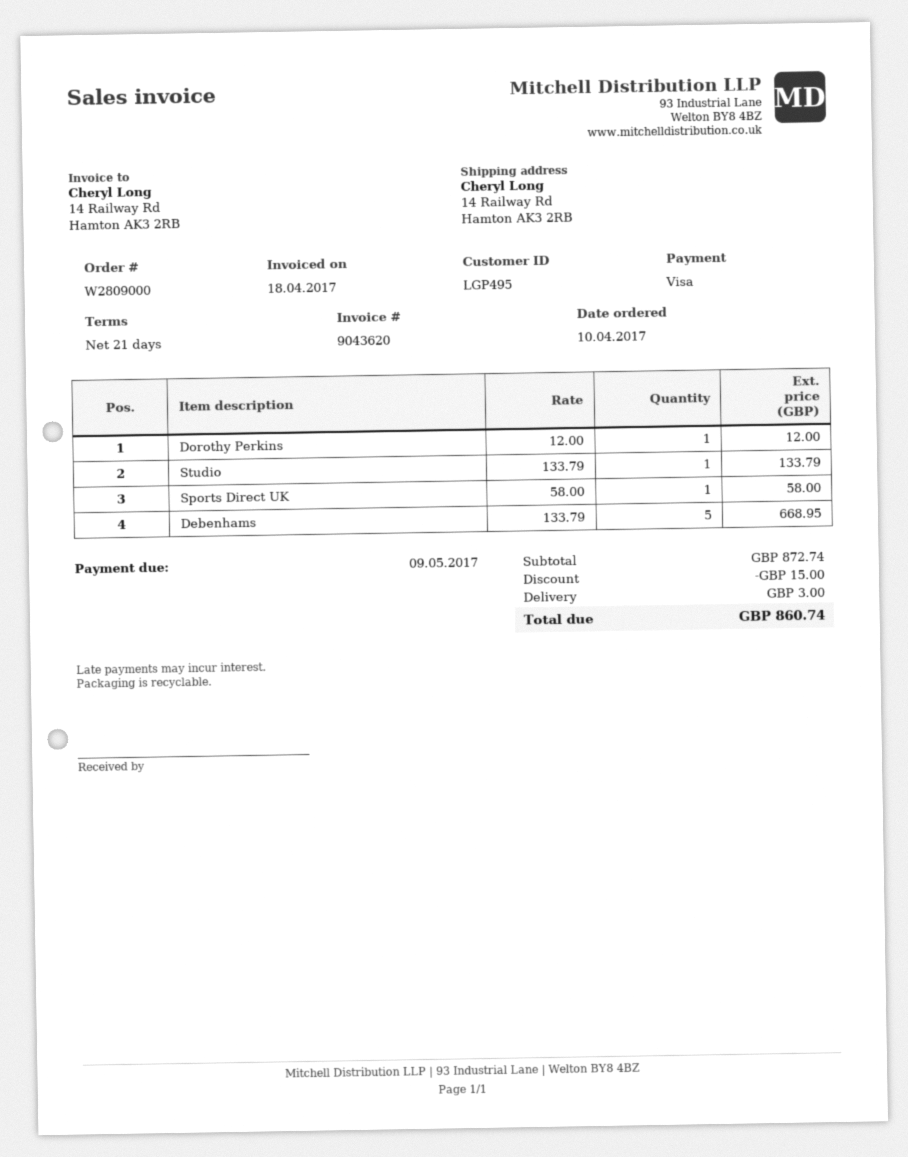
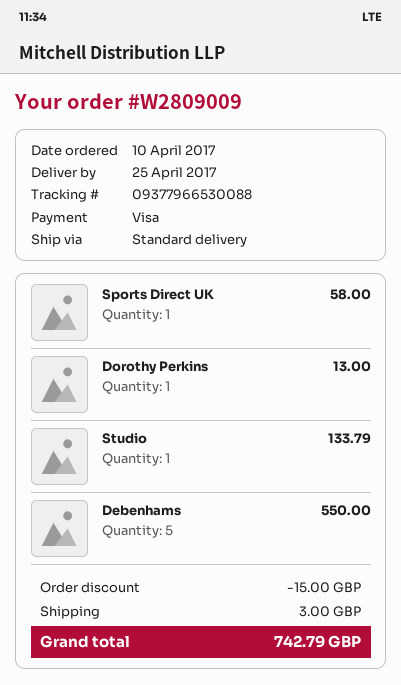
order number: W2809000 -> W2809009
Dorothy Perkins: 1 for 12.00 -> 1 for 13.00
Debenhams: 5 for 668.95 -> 5 for 550.00
total: 860.74 -> 742.79

